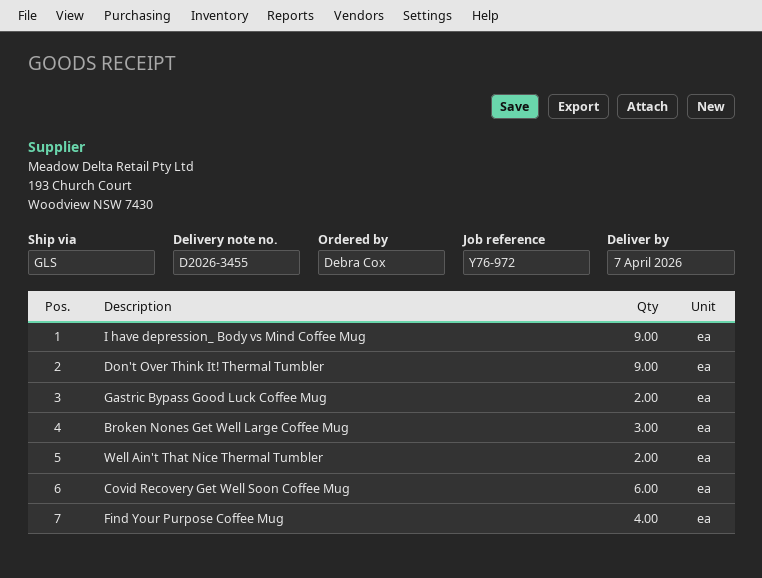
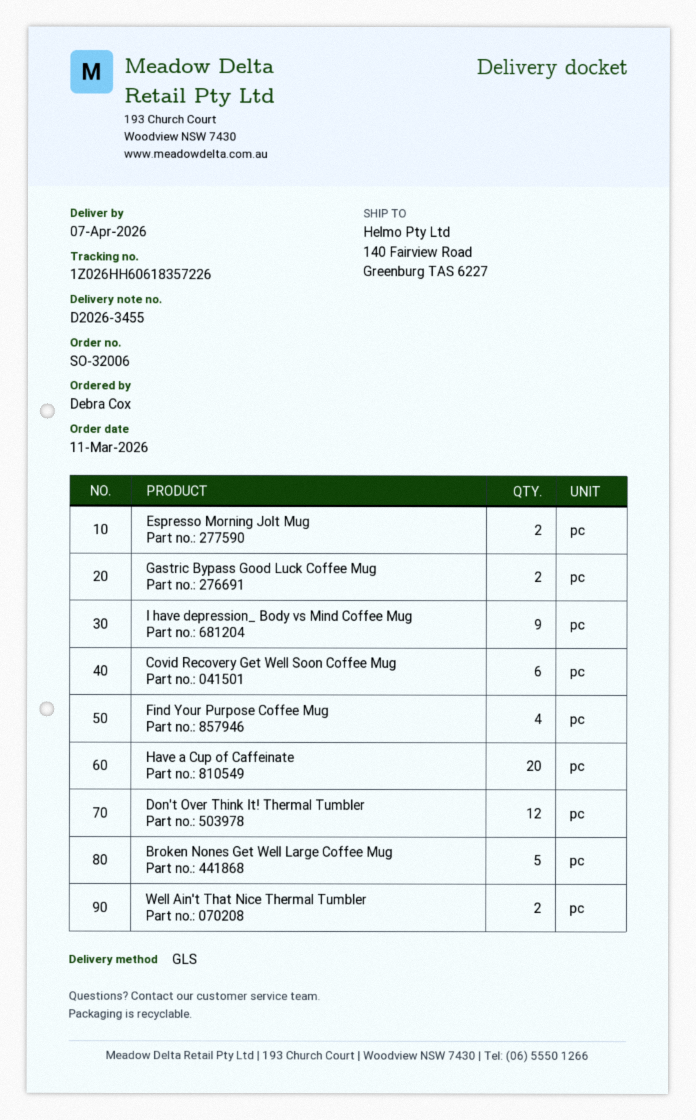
Don't Over Think It! Thermal Tumbler: 9 -> 12
Broken Nones Get Well Large Coffee Mug: 3 -> 5
Espresso Morning Jolt Mug: none -> 2
Have a Cup of Caffeinate: none -> 20

